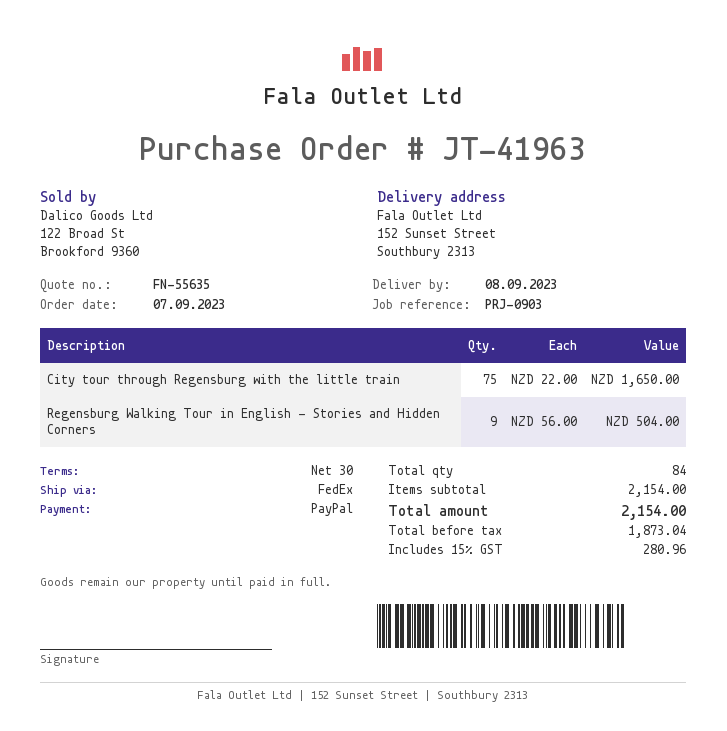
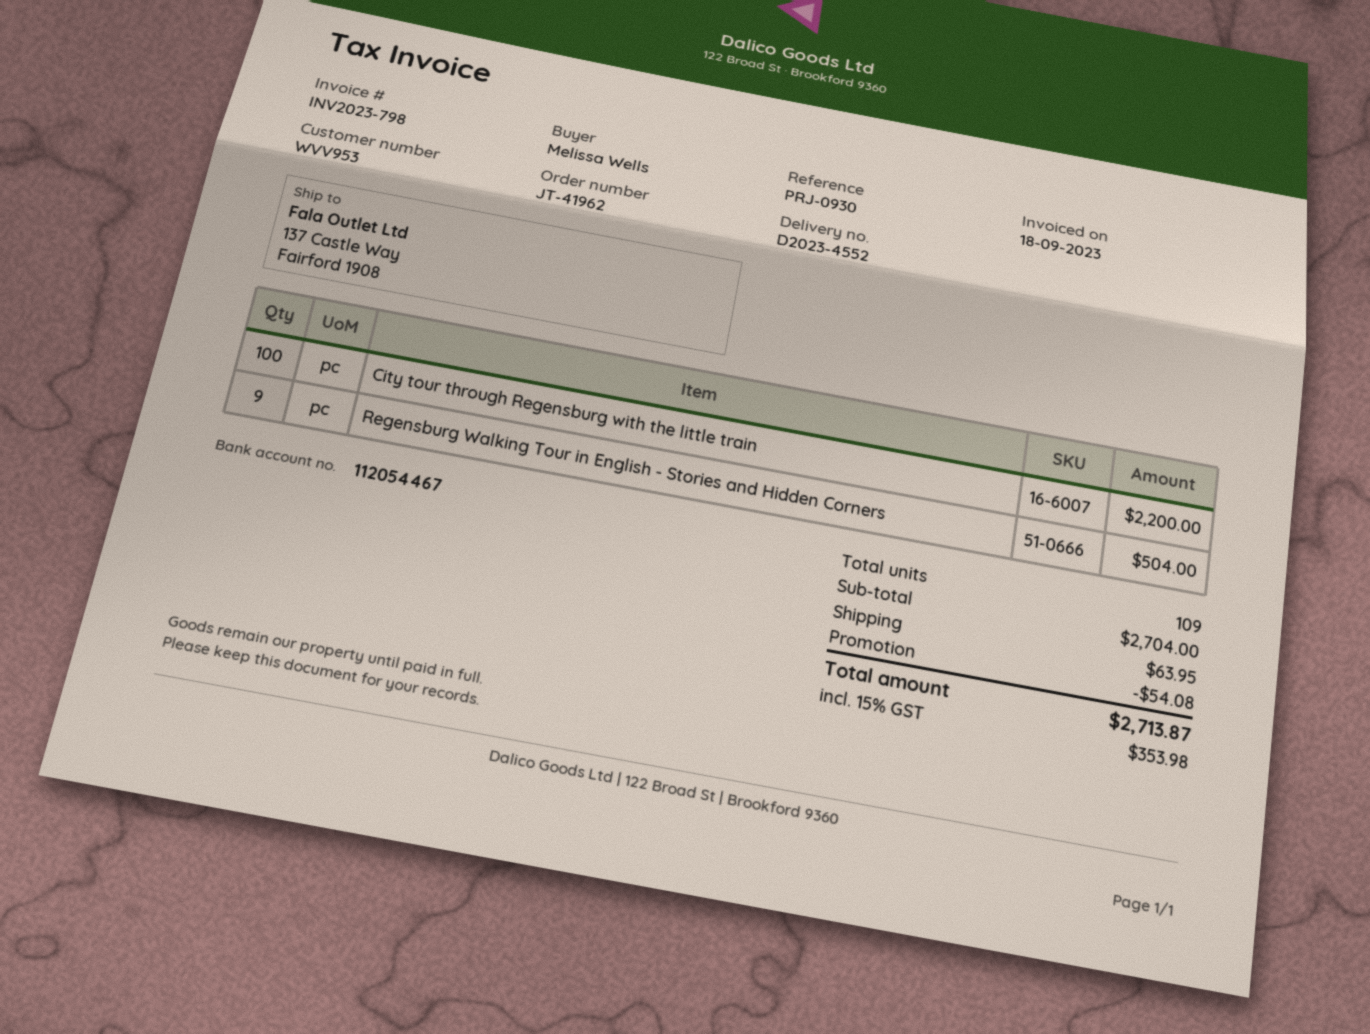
order number: JT-41963 -> JT-41962
reference: PRJ-0903 -> PRJ-0930
ship to: 152 Sunset Street, Southbury 2313 -> 137 Castle Way, Fairford 1908
City tour through Regensburg with the little train: 75 for 1650.00 -> 100 for 2200.00
total quantity: 84 -> 109
subtotal: 2154.00 -> 2704.00
discount: none -> 54.08
shipping: none -> 63.95
tax: 15% = 280.96 -> 15% = 353.98
total: 2154.00 -> 2713.87

